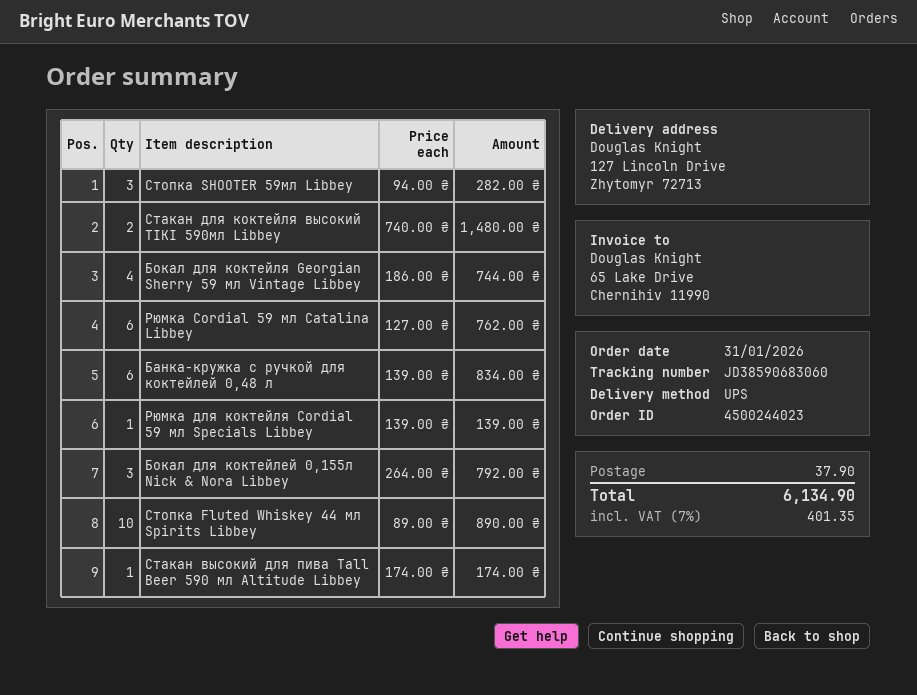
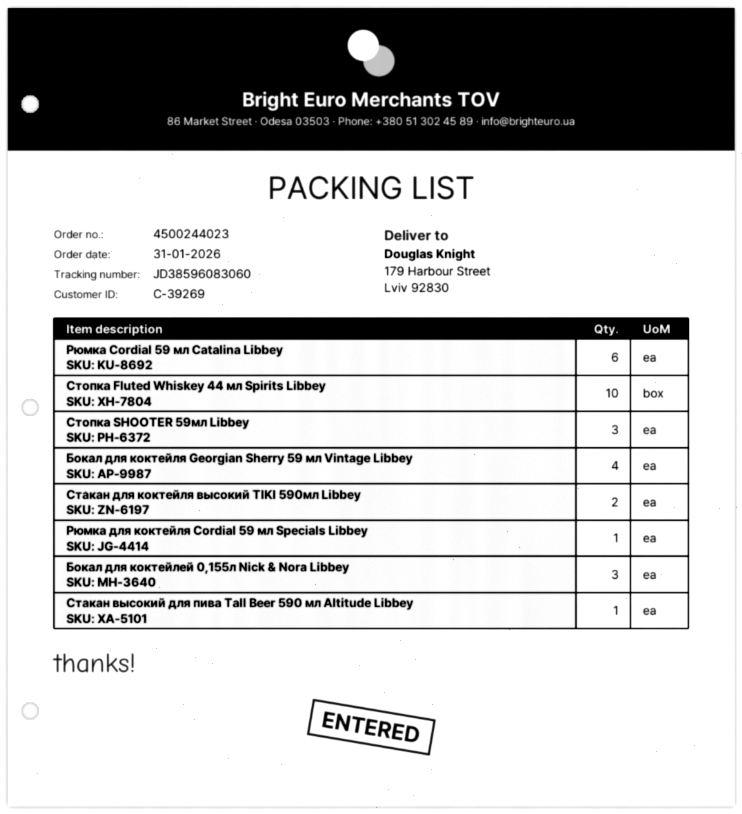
tracking number: JD38590683060 -> JD38596083060
ship to: 127 Lincoln Drive, Zhytomyr 72713 -> 179 Harbour Street, Lviv 92830
Банка-кружка c ручкой для коктейлей 0,48 л: 6 -> none

